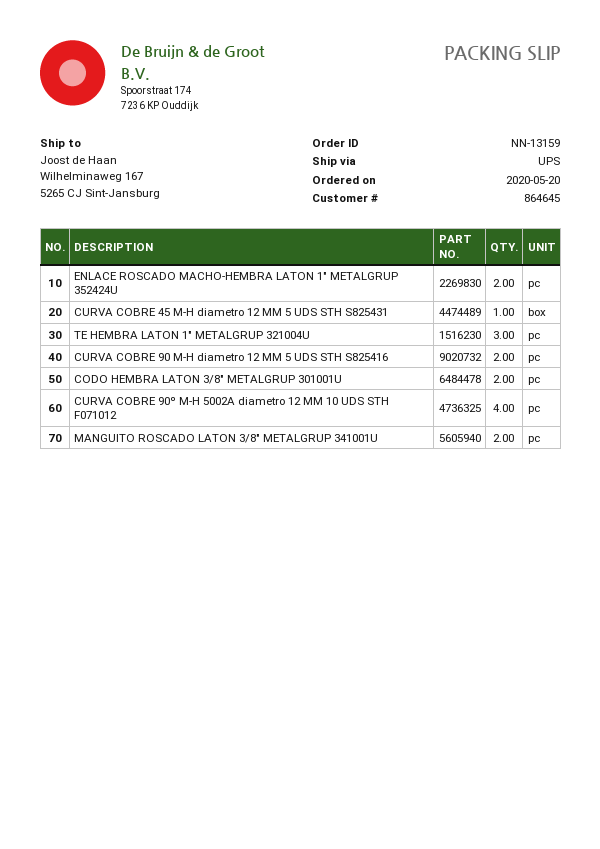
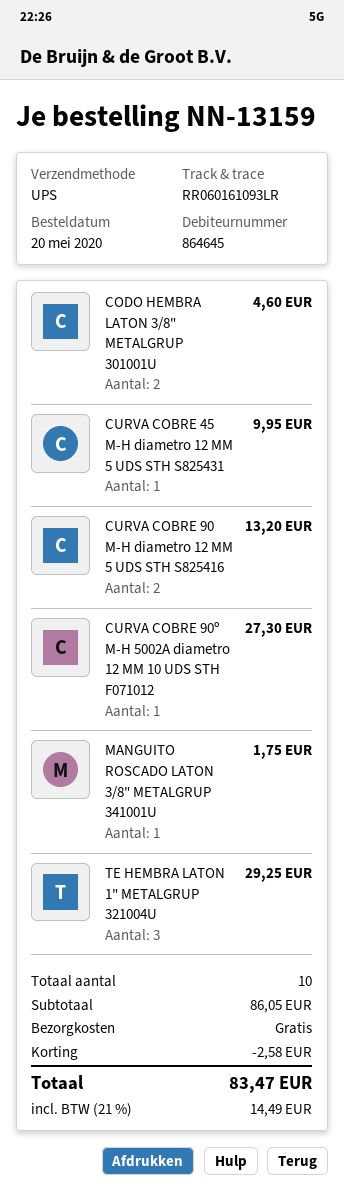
ENLACE ROSCADO MACHO-HEMBRA LATON 1" METALGRUP 352424U: 2 -> none
CURVA COBRE 90º M-H 5002A diametro 12 MM 10 UDS STH F071012: 4 -> 1
MANGUITO ROSCADO LATON 3/8" METALGRUP 341001U: 2 -> 1

